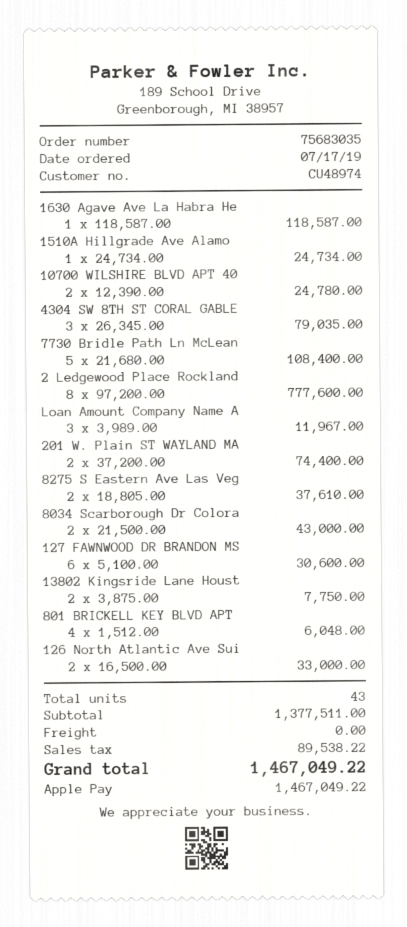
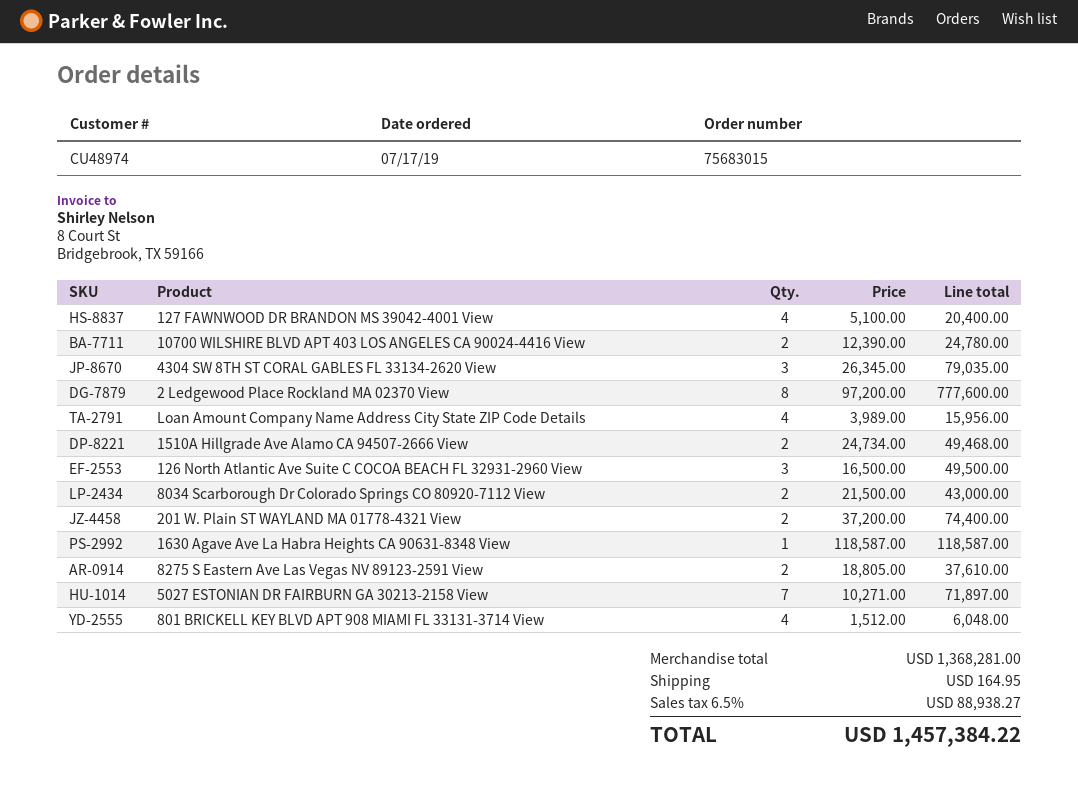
order number: 75683035 -> 75683015
1510A Hillgrade Ave Alamo: 1 x 24734.00 = 24734.00 -> 2 x 24734.00 = 49468.00
7730 Bridle Path Ln McLean: 5 x 21680.00 = 108400.00 -> none
Loan Amount Company Name A: 3 x 3989.00 = 11967.00 -> 4 x 3989.00 = 15956.00
127 FAWNWOOD DR BRANDON MS: 6 x 5100.00 = 30600.00 -> 4 x 5100.00 = 20400.00
13802 Kingsride Lane Houst: 2 x 3875.00 = 7750.00 -> none
126 North Atlantic Ave Sui: 2 x 16500.00 = 33000.00 -> 3 x 16500.00 = 49500.00
5027 ESTONIAN DR FAIRBURN GA 30213-2158 View: none -> 7 x 10271.00 = 71897.00
subtotal: 1377511.00 -> 1368281.00
shipping: 0.00 -> 164.95
tax: 89538.22 -> 88938.27
total: 1467049.22 -> 1457384.22

